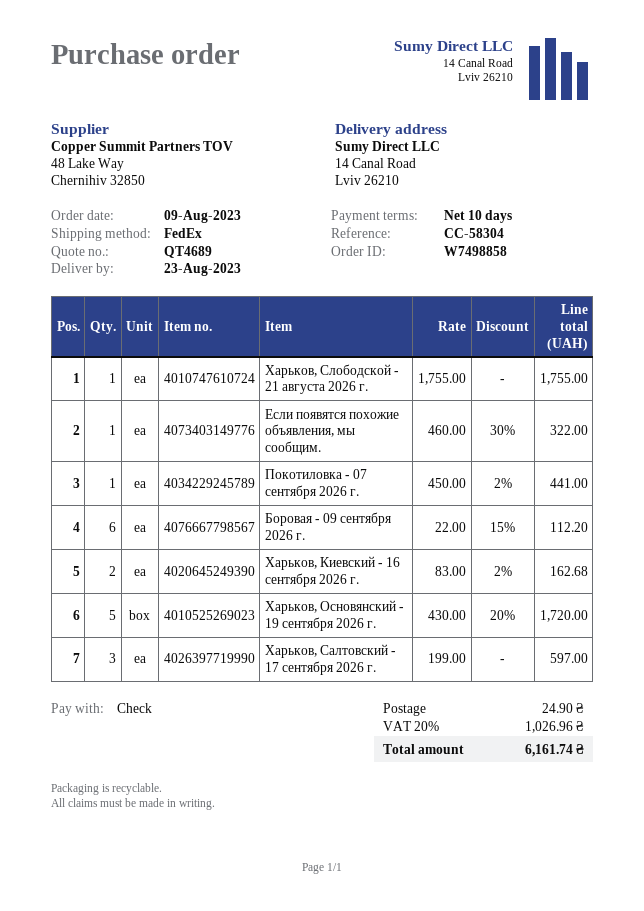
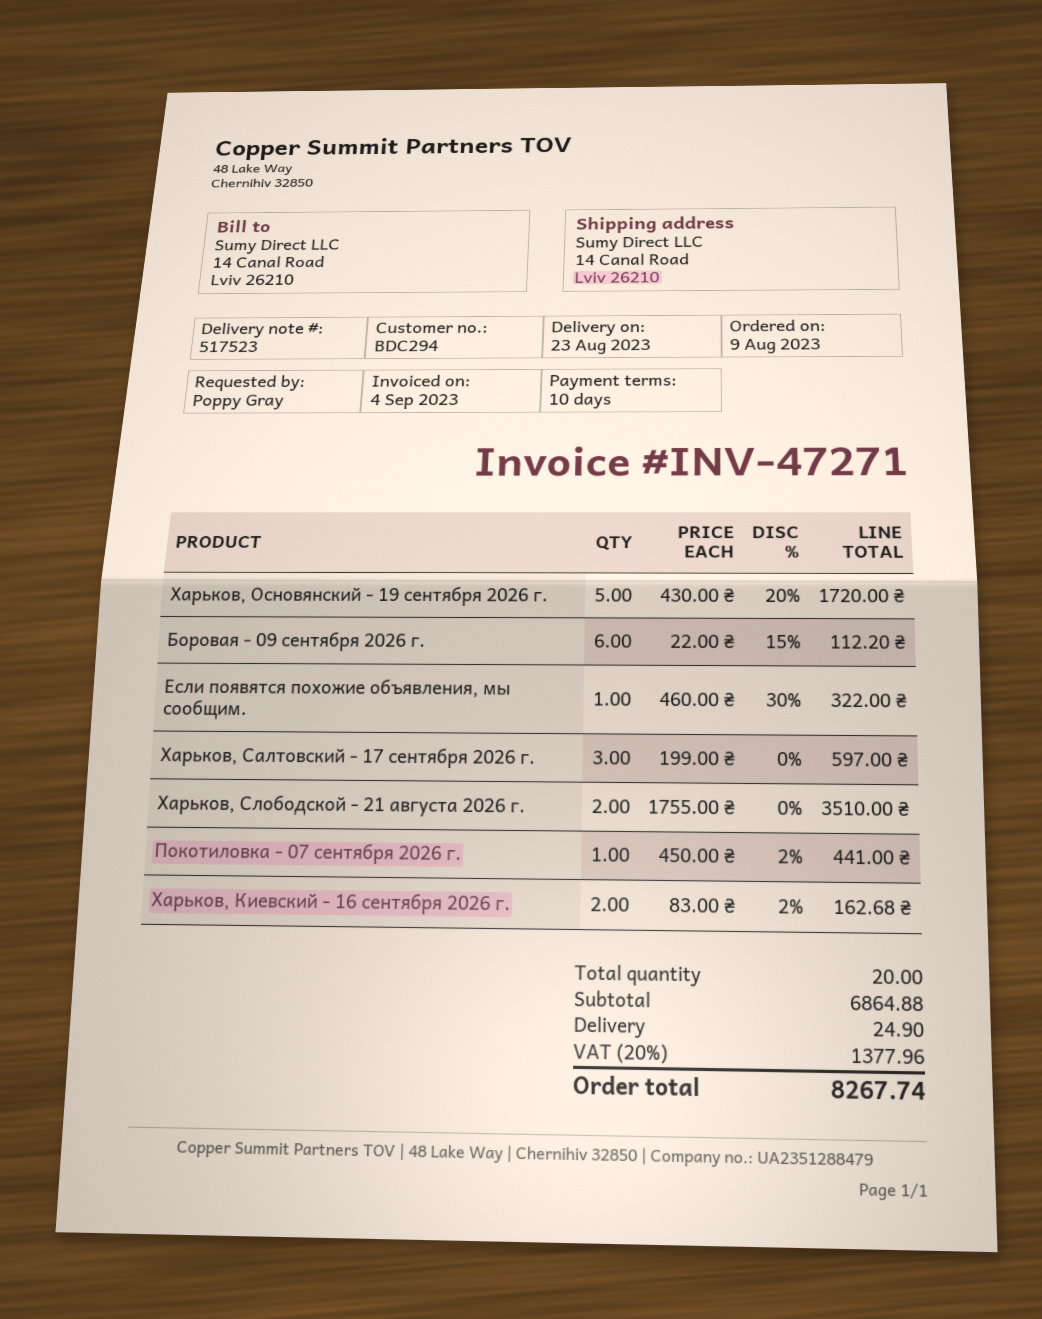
Харьков, Слободской - 21 августа 2026 г.: 1 x 1755.00 = 1755.00 -> 2 x 1755.00 = 3510.00
tax: 20% = 1026.96 -> 20% = 1377.96
total: 6161.74 -> 8267.74

